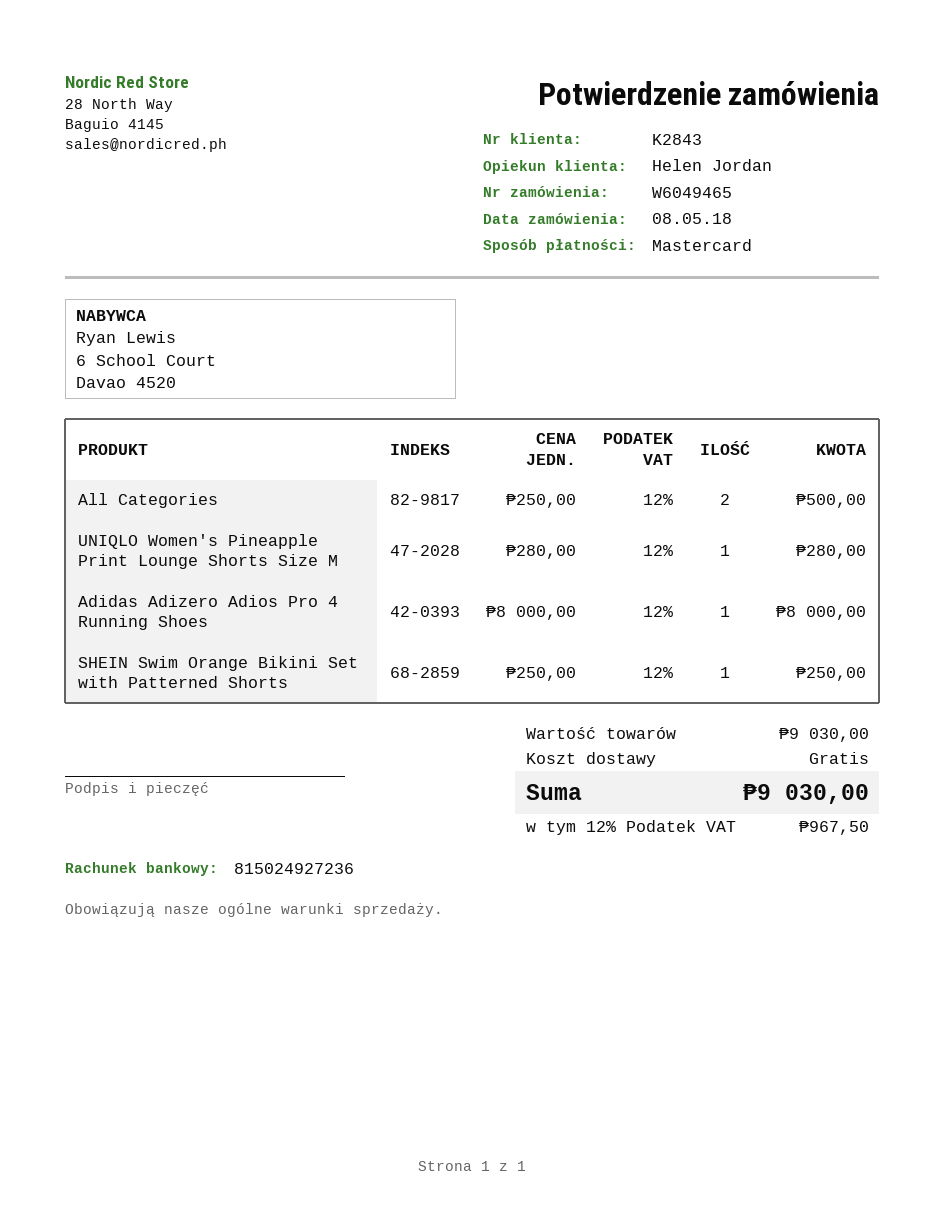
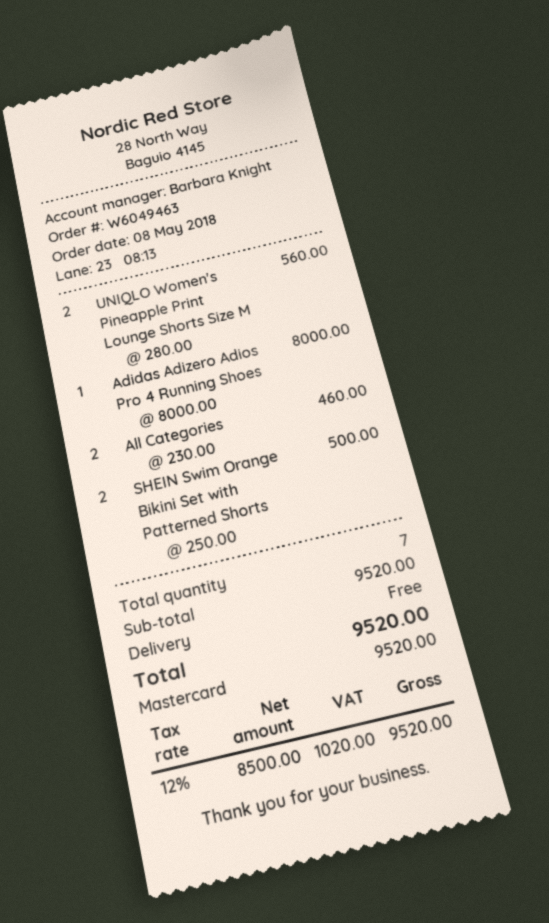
order number: W6049465 -> W6049463
sales rep: Helen Jordan -> Barbara Knight
All Categories: 2 x 250.00 = 500.00 -> 2 x 230.00 = 460.00
UNIQLO Women's Pineapple Print Lounge Shorts Size M: 1 x 280.00 = 280.00 -> 2 x 280.00 = 560.00
SHEIN Swim Orange Bikini Set with Patterned Shorts: 1 x 250.00 = 250.00 -> 2 x 250.00 = 500.00
subtotal: 9030.00 -> 9520.00
tax: 12% = 967.50 -> 12% = 1020.00
total: 9030.00 -> 9520.00

